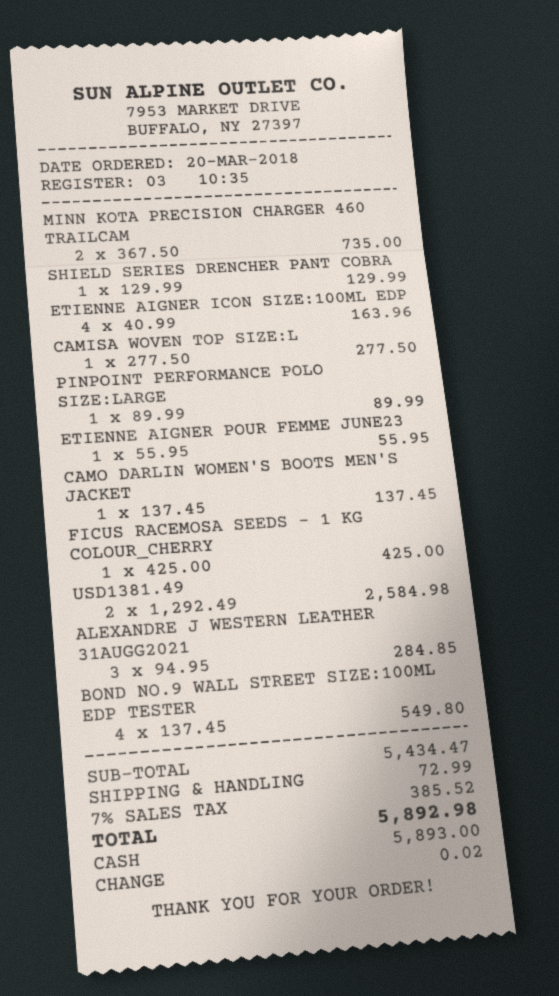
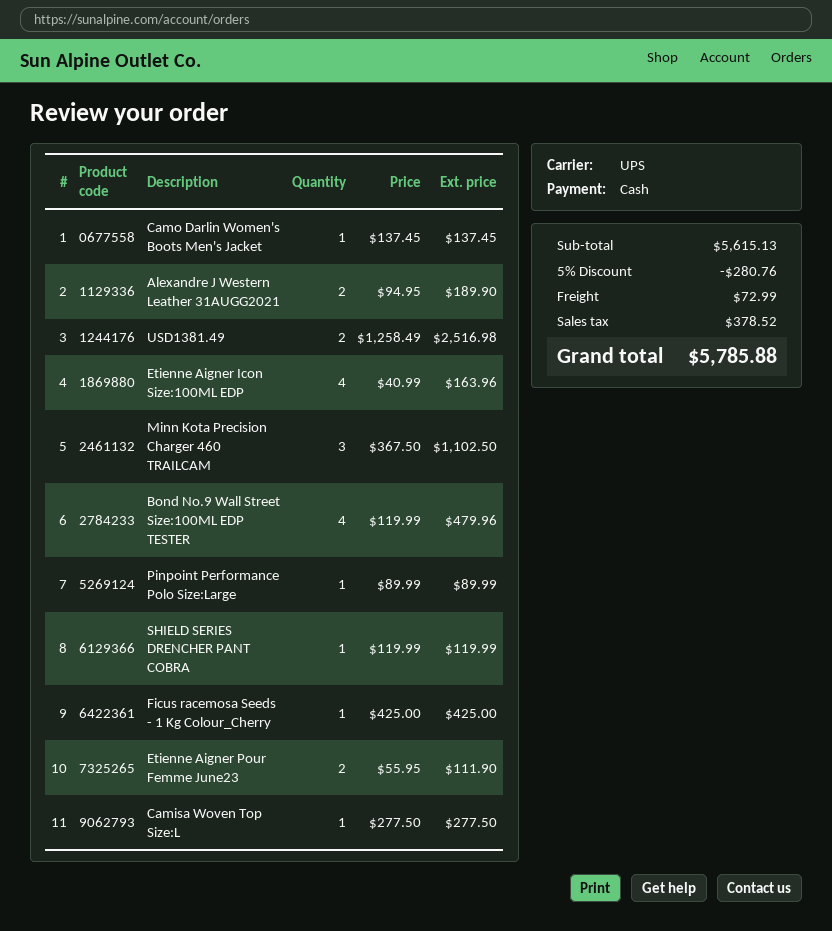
MINN KOTA PRECISION CHARGER 460 TRAILCAM: 2 x 367.50 = 735.00 -> 3 x 367.50 = 1102.50
SHIELD SERIES DRENCHER PANT COBRA: 1 x 129.99 = 129.99 -> 1 x 119.99 = 119.99
ETIENNE AIGNER POUR FEMME JUNE23: 1 x 55.95 = 55.95 -> 2 x 55.95 = 111.90
USD1381.49: 2 x 1292.49 = 2584.98 -> 2 x 1258.49 = 2516.98
ALEXANDRE J WESTERN LEATHER 31AUGG2021: 3 x 94.95 = 284.85 -> 2 x 94.95 = 189.90
BOND NO.9 WALL STREET SIZE:100ML EDP TESTER: 4 x 137.45 = 549.80 -> 4 x 119.99 = 479.96
subtotal: 5434.47 -> 5615.13
discount: none -> 5% = 280.76
tax: 385.52 -> 378.52
total: 5892.98 -> 5785.88

